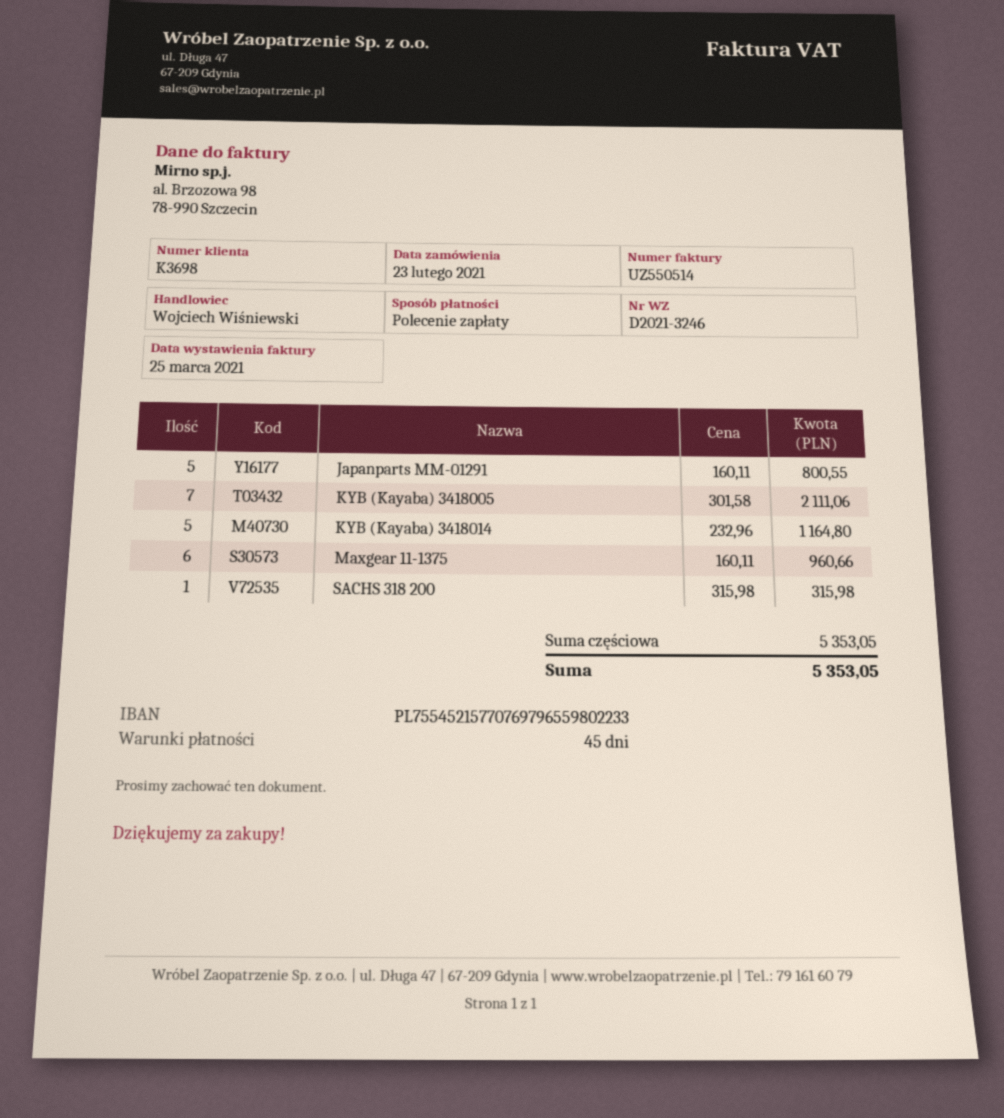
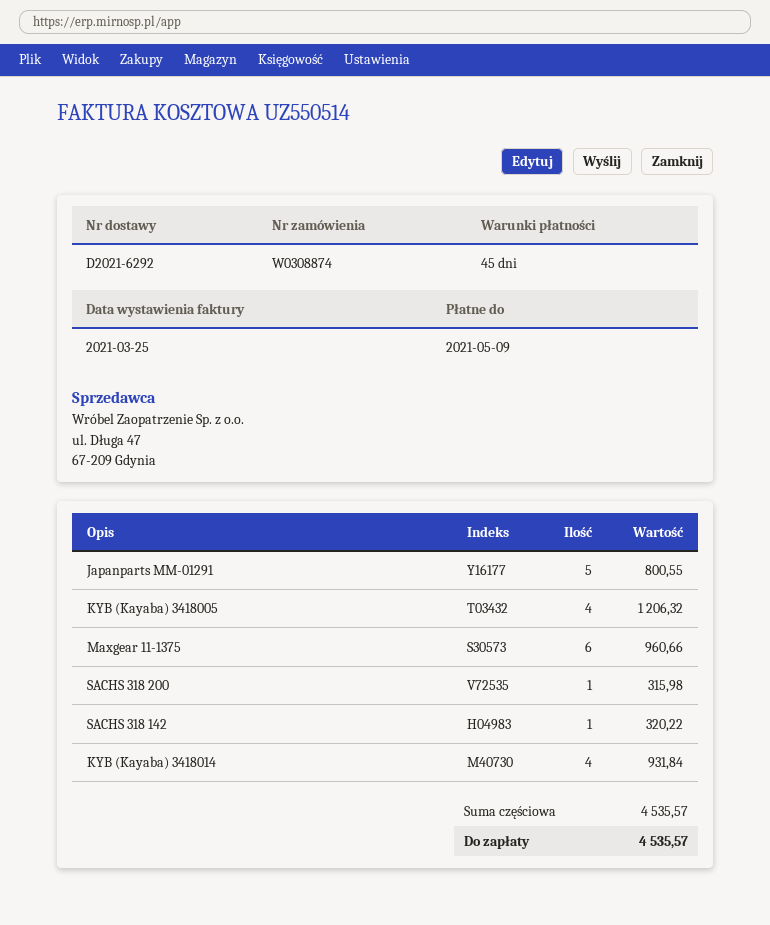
delivery note number: D2021-3246 -> D2021-6292
KYB (Kayaba) 3418005: 7 for 2111.06 -> 4 for 1206.32
KYB (Kayaba) 3418014: 5 for 1164.80 -> 4 for 931.84
SACHS 318 142: none -> 1 for 320.22
subtotal: 5353.05 -> 4535.57
total: 5353.05 -> 4535.57

